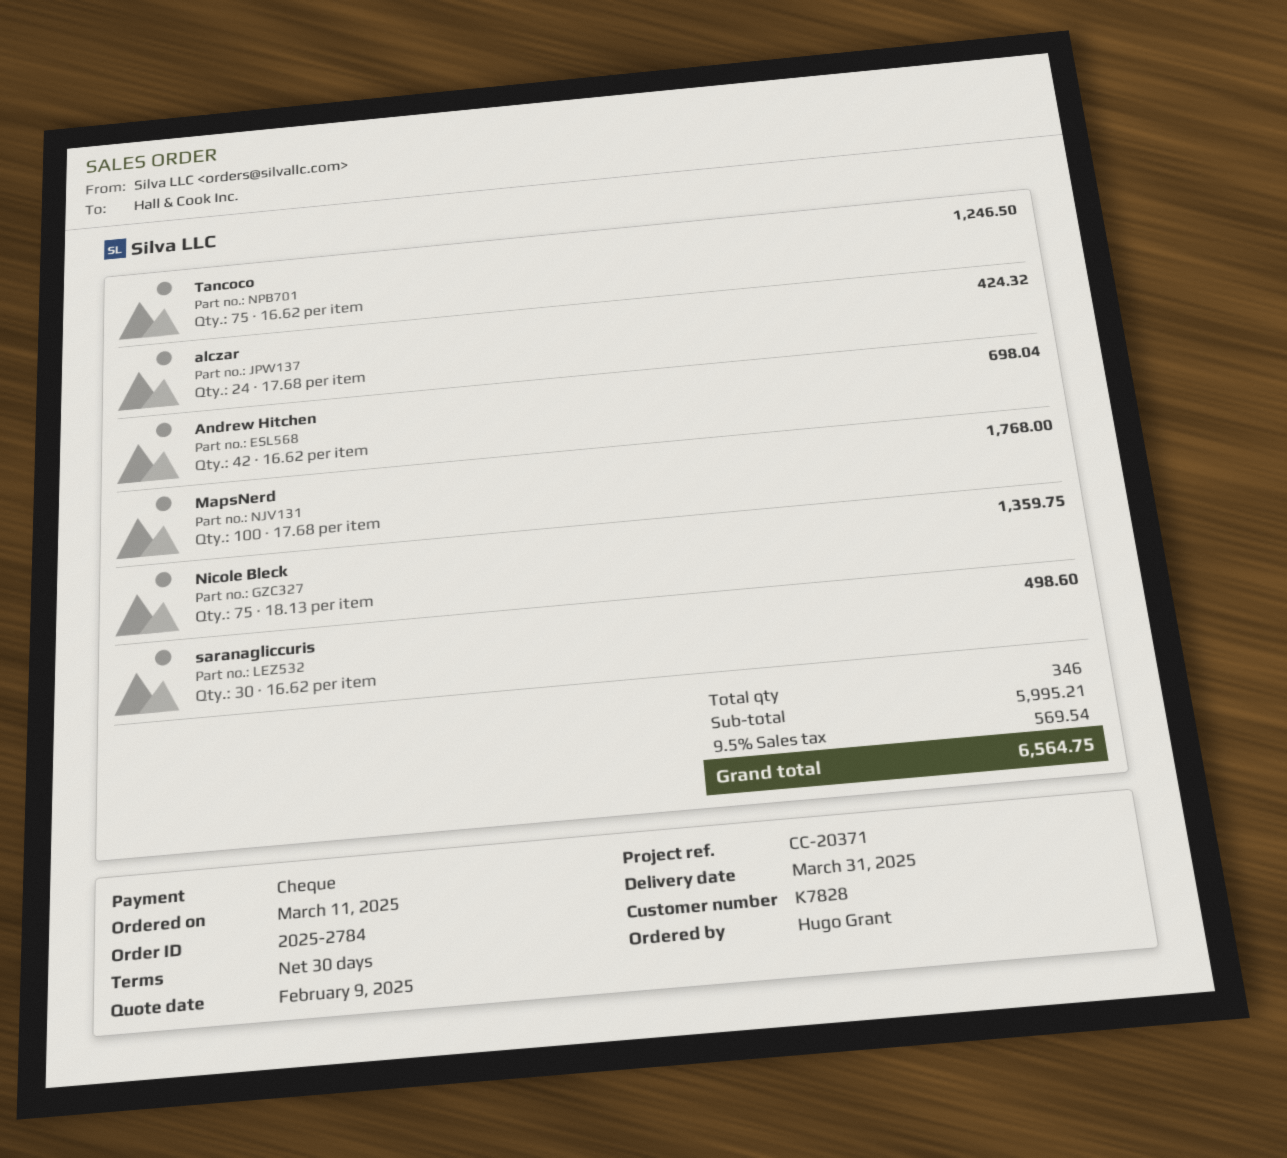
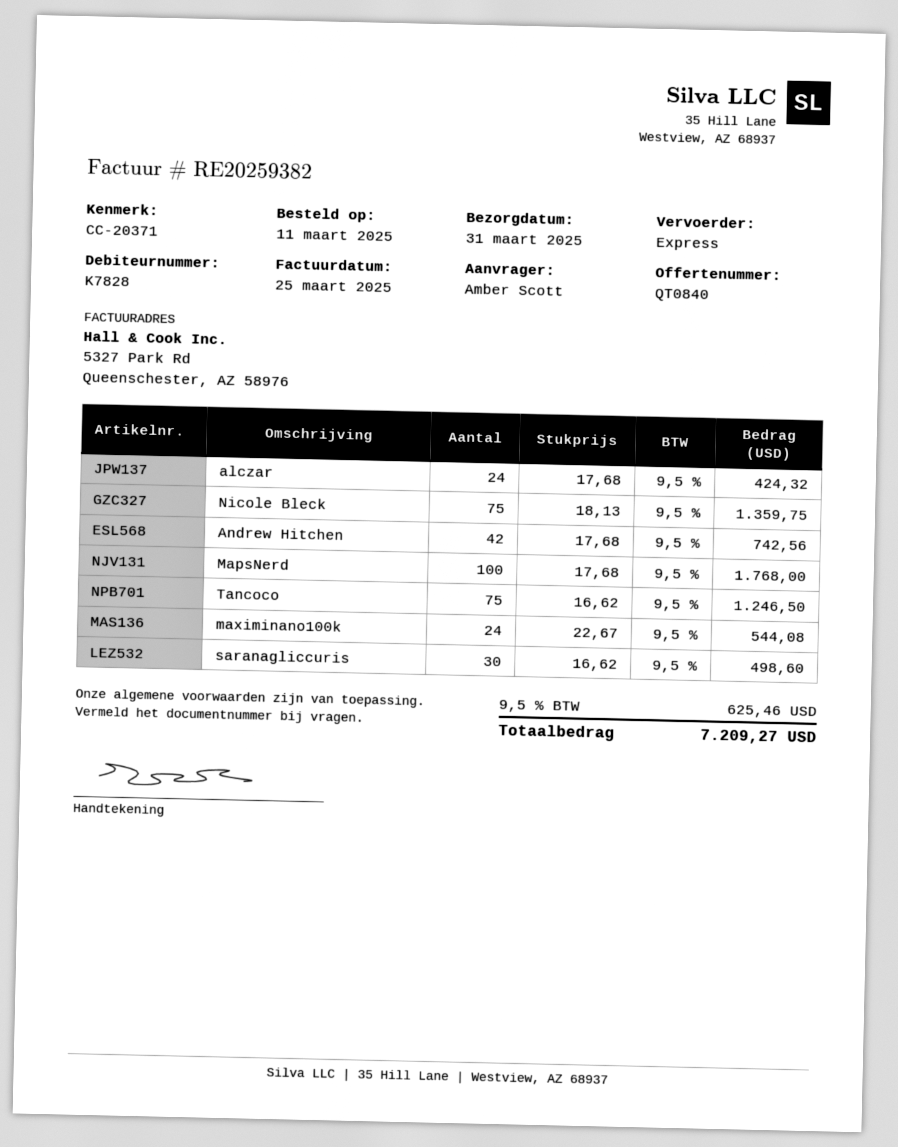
ordered by: Hugo Grant -> Amber Scott
Andrew Hitchen: 42 x 16.62 = 698.04 -> 42 x 17.68 = 742.56
maximinano100k: none -> 24 x 22.67 = 544.08
tax: 9.5% = 569.54 -> 9.5% = 625.46
total: 6564.75 -> 7209.27

